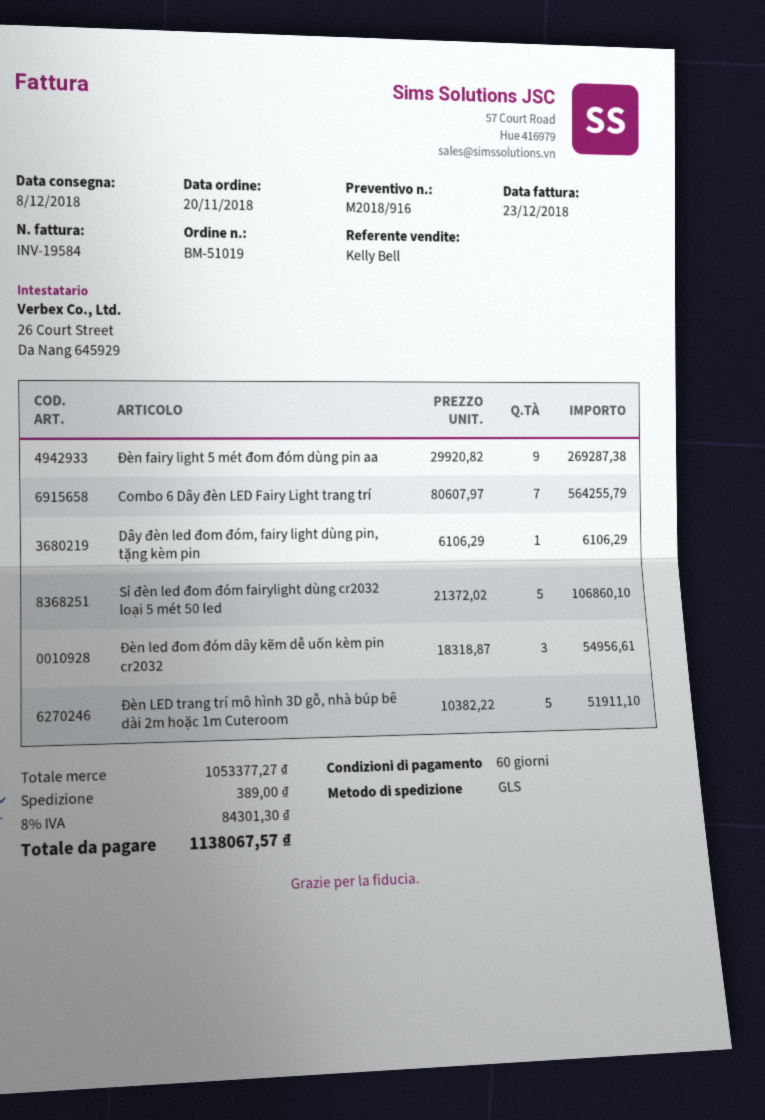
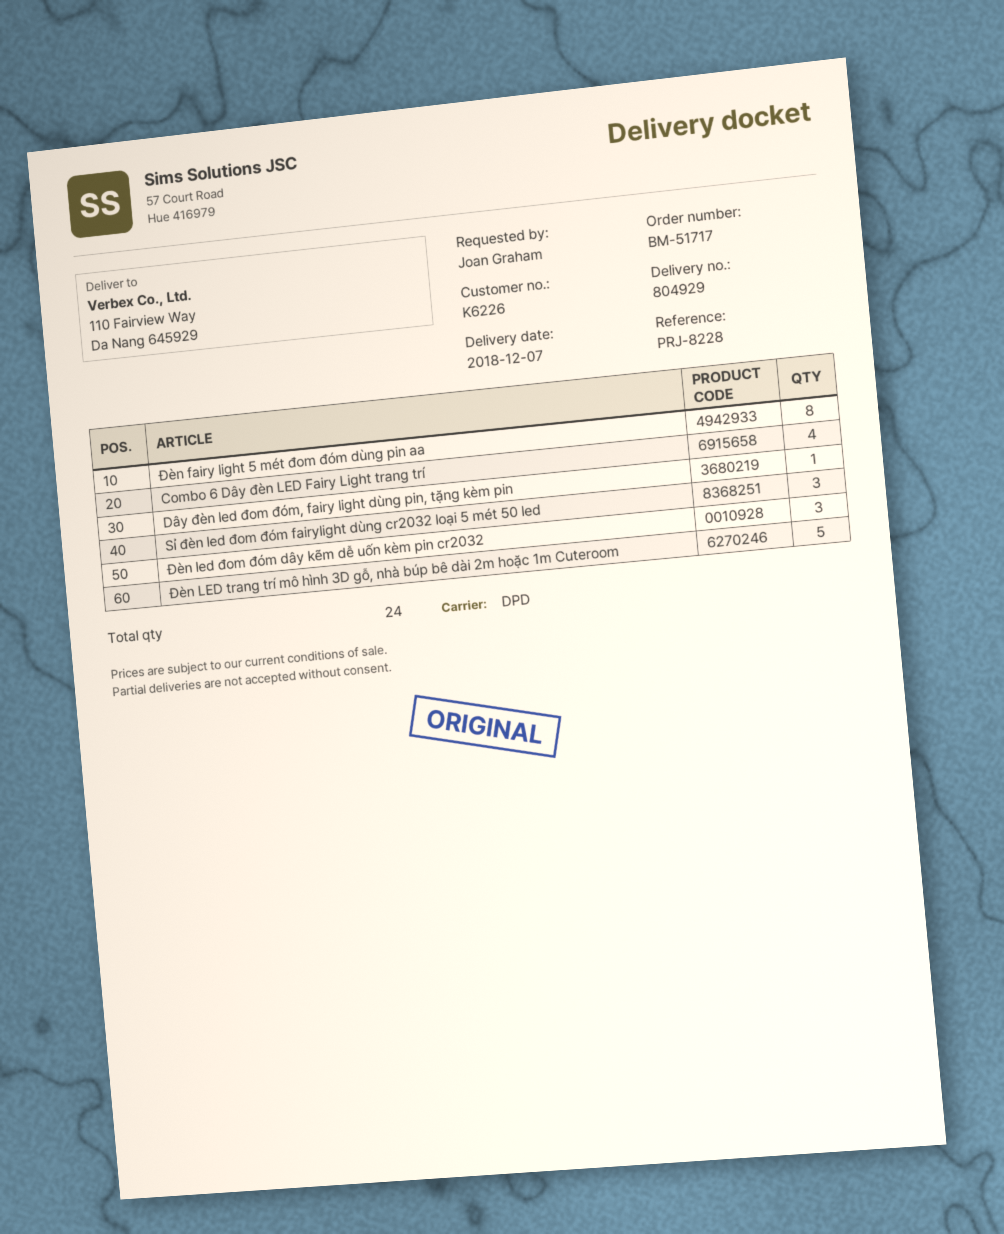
order number: BM-51019 -> BM-51717
delivery date: 2018-12-08 -> 2018-12-07
shipping method: GLS -> DPD
Đèn fairy light 5 mét đom đóm dùng pin aa: 9 -> 8
Combo 6 Dây đèn LED Fairy Light trang trí: 7 -> 4
Sỉ đèn led đom đóm fairylight dùng cr2032 loại 5 mét 50 led: 5 -> 3

